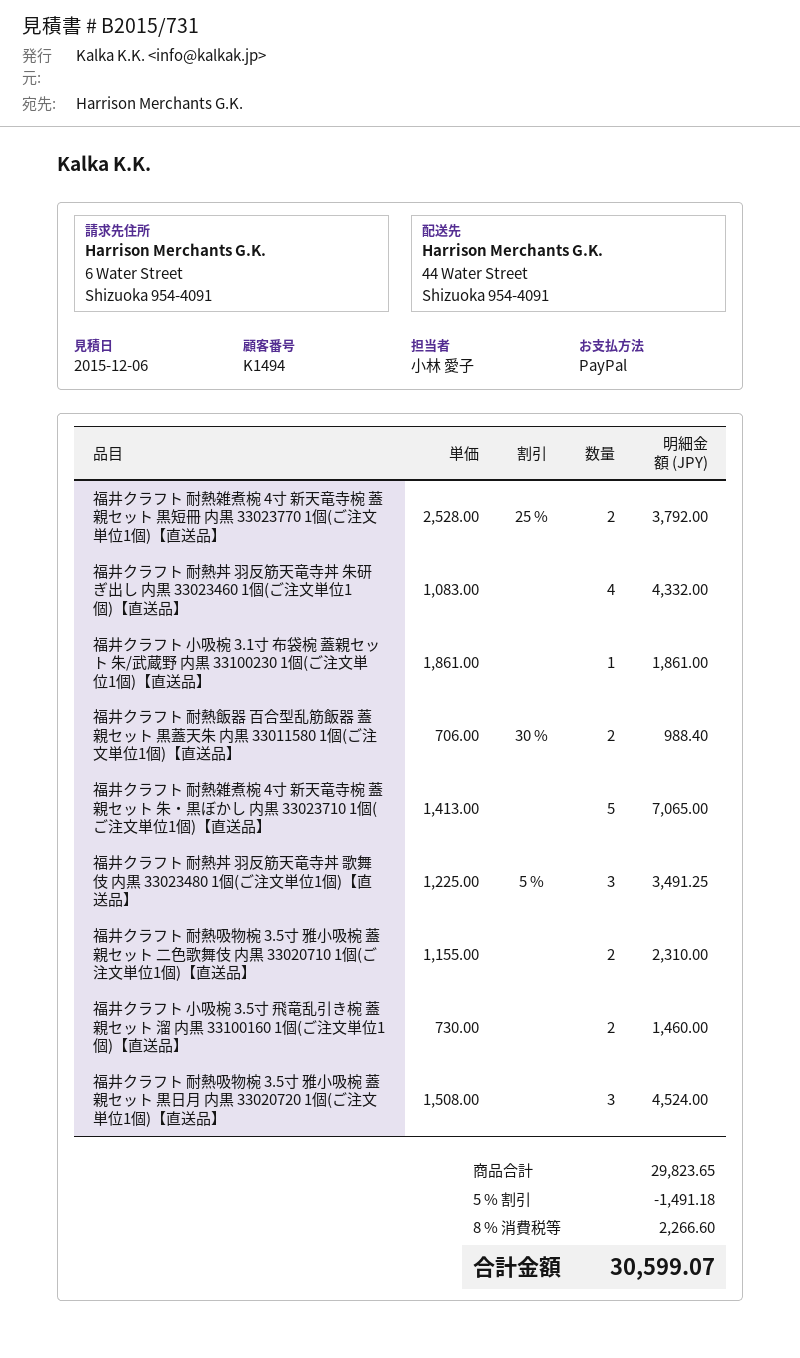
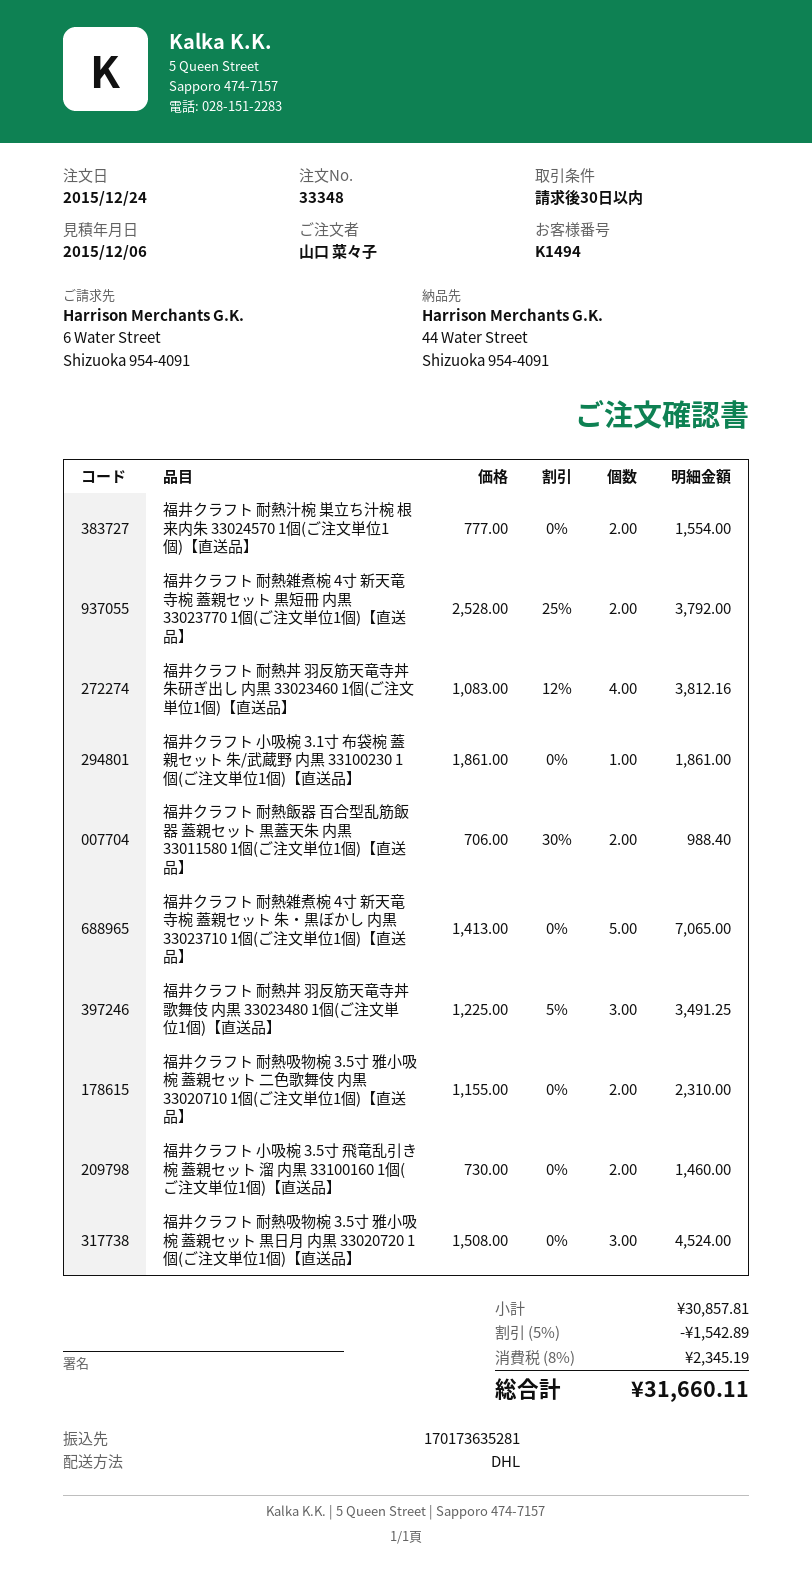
福井クラフト 耐熱丼 羽反筋天竜寺丼 朱研ぎ出し 内黒 33023460 1個(ご注文単位1個)【直送品】: 4 x 1083.00 = 4332.00 -> 4 x 1083.00 - 12% = 3812.16
福井クラフト 耐熱汁椀 巣立ち汁椀 根来内朱 33024570 1個(ご注文単位1個)【直送品】: none -> 2 x 777.00 = 1554.00
subtotal: 29823.65 -> 30857.81
discount: 5% = 1491.18 -> 5% = 1542.89
tax: 8% = 2266.60 -> 8% = 2345.19
total: 30599.07 -> 31660.11

